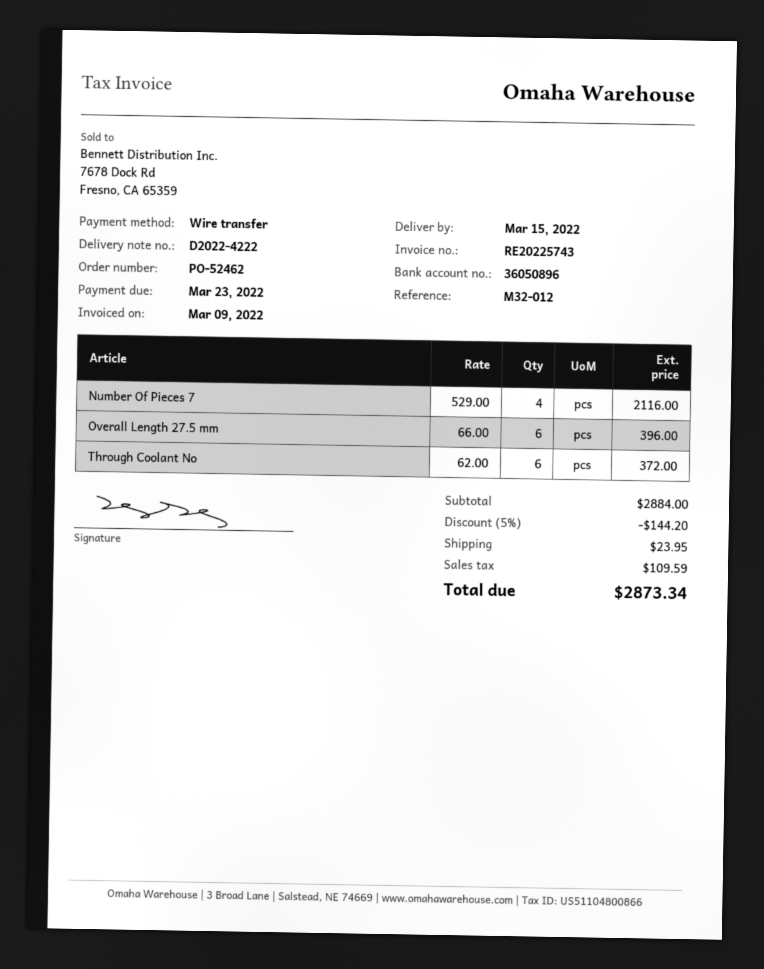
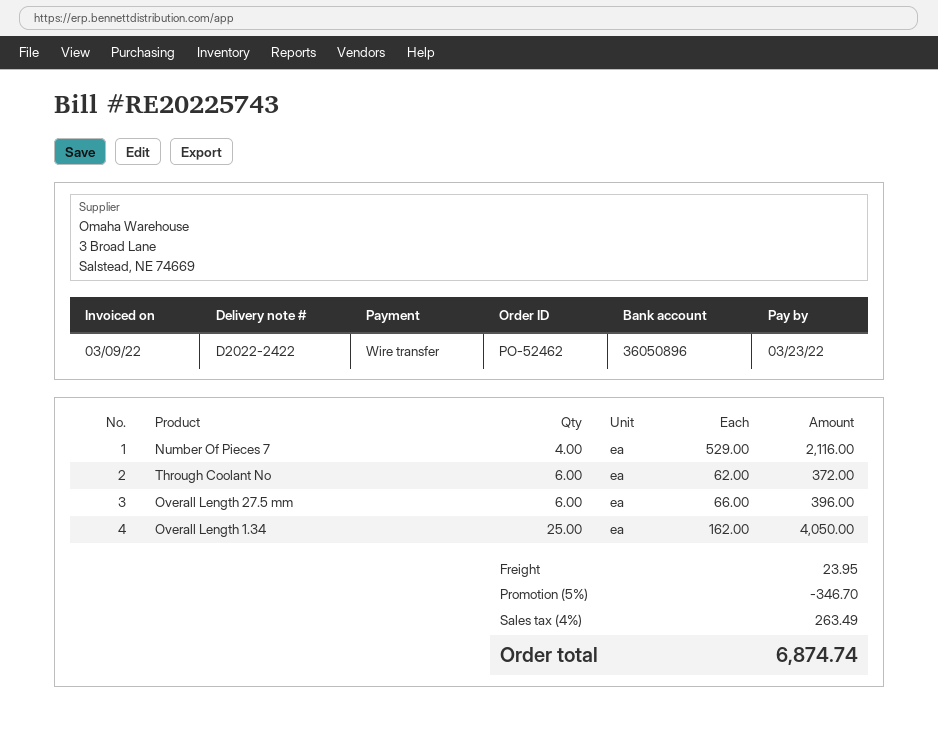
delivery note number: D2022-4222 -> D2022-2422
Overall Length 1.34: none -> 25 x 162.00 = 4050.00
discount: 5% = 144.20 -> 5% = 346.70
tax: 109.59 -> 263.49
total: 2873.34 -> 6874.74

